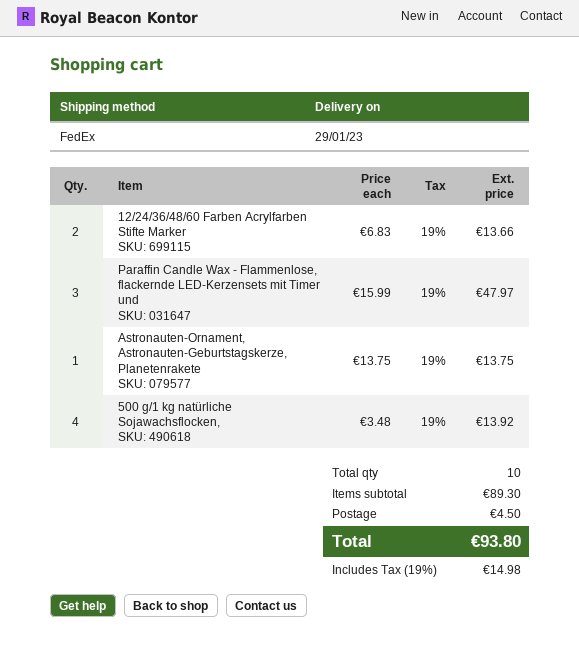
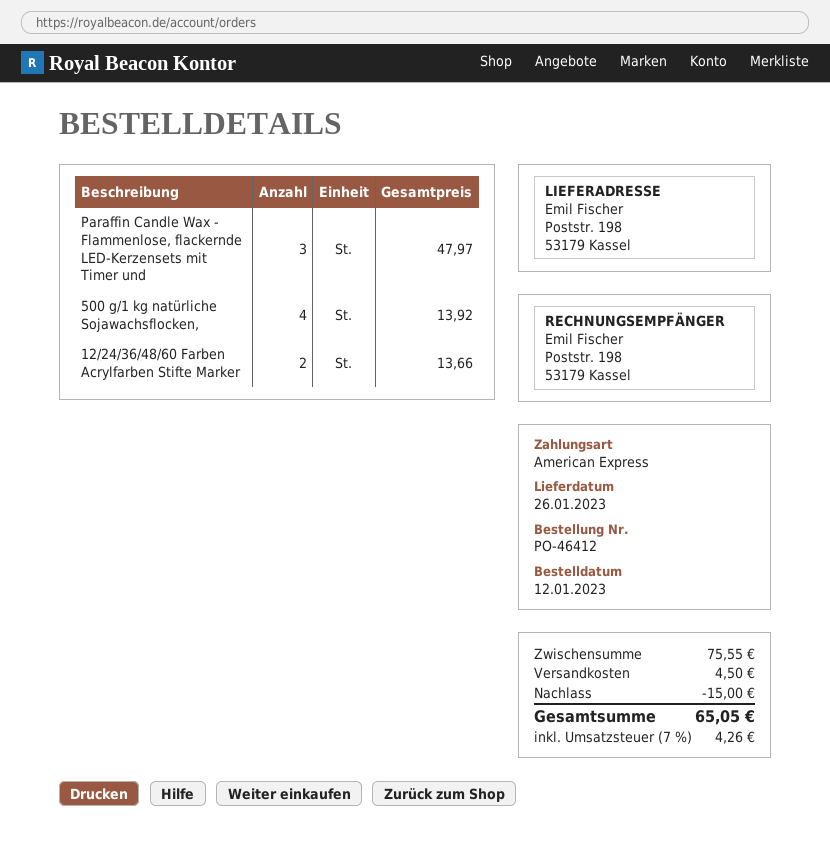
delivery date: 2023-01-29 -> 2023-01-26
Astronauten-Ornament, Astronauten-Geburtstagskerze, Planetenrakete: 1 for 13.75 -> none
subtotal: 89.30 -> 75.55
discount: none -> 15.00
tax: 19% = 14.98 -> 7% = 4.26
total: 93.80 -> 65.05

